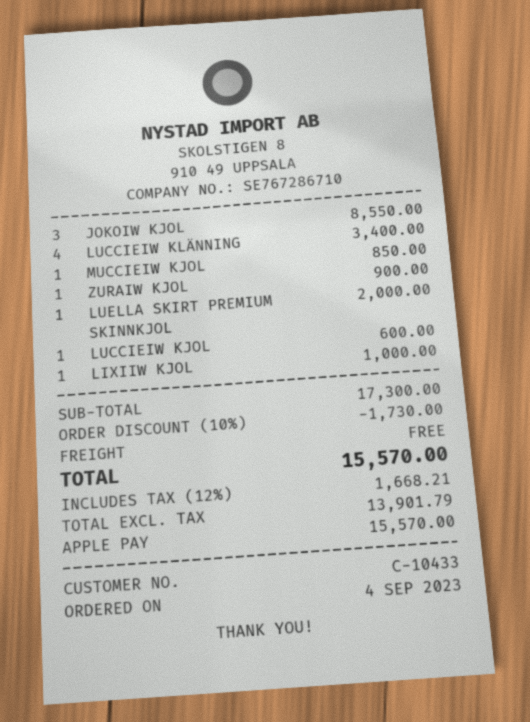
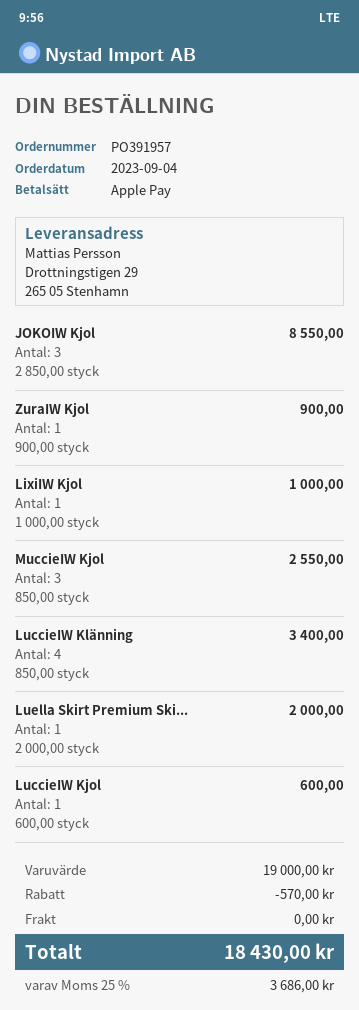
MUCCIEIW KJOL: 1 for 850.00 -> 3 for 2550.00
subtotal: 17300.00 -> 19000.00
discount: 1730.00 -> 570.00
tax: 12% = 1668.21 -> 25% = 3686.00
total: 15570.00 -> 18430.00

